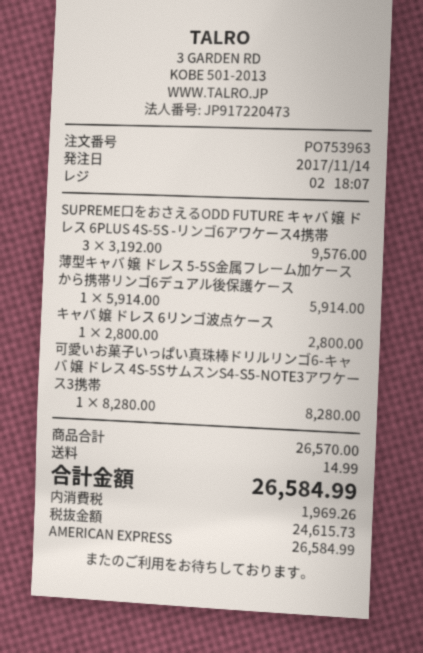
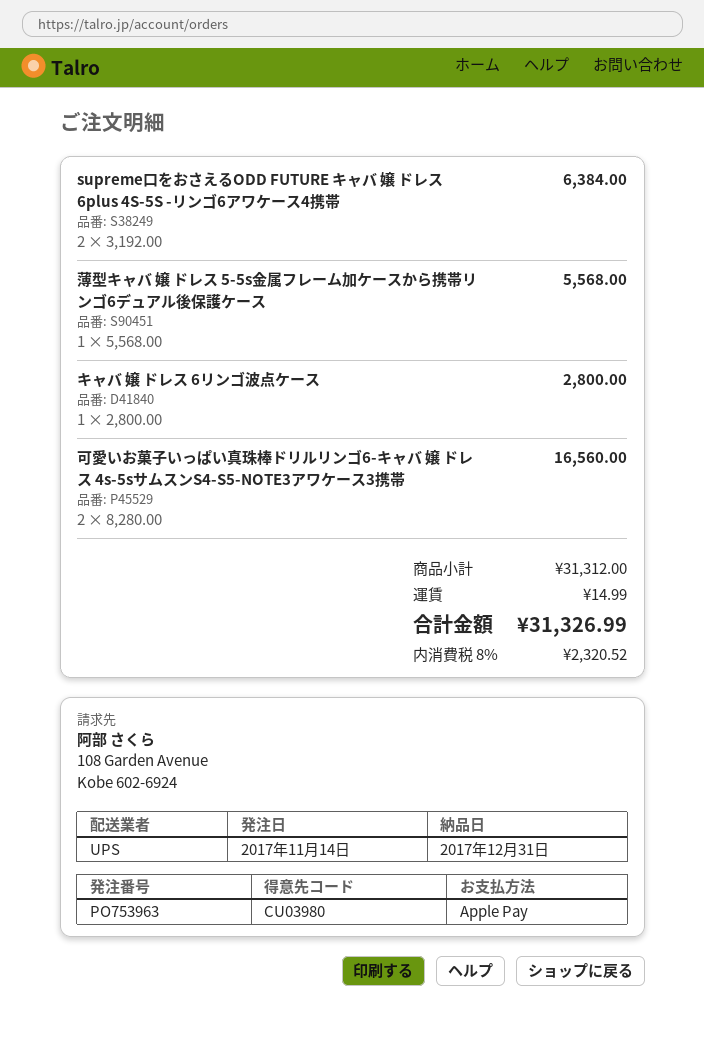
payment method: American Express -> Apple Pay
SUPREME口をおさえるODD FUTURE キャバ 嬢 ドレス 6PLUS 4S-5S -リンゴ6アワケース4携帯: 3 x 3192.00 = 9576.00 -> 2 x 3192.00 = 6384.00
薄型キャバ 嬢 ドレス 5-5S金属フレーム加ケースから携帯リンゴ6デュアル後保護ケース: 1 x 5914.00 = 5914.00 -> 1 x 5568.00 = 5568.00
可愛いお菓子いっぱい真珠棒ドリルリンゴ6-キャバ 嬢 ドレス 4S-5SサムスンS4-S5-NOTE3アワケース3携帯: 1 x 8280.00 = 8280.00 -> 2 x 8280.00 = 16560.00
subtotal: 26570.00 -> 31312.00
tax: 1969.26 -> 2320.52
total: 26584.99 -> 31326.99

